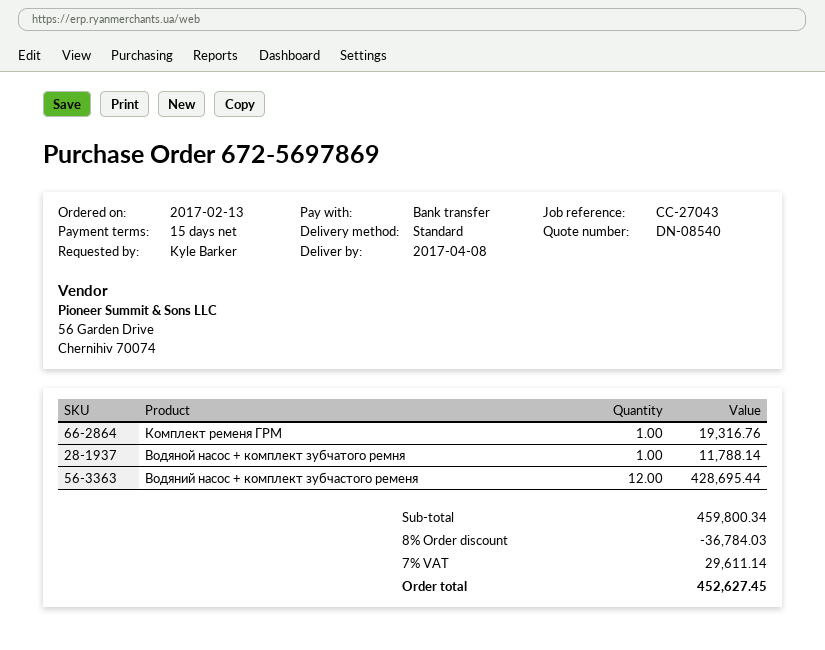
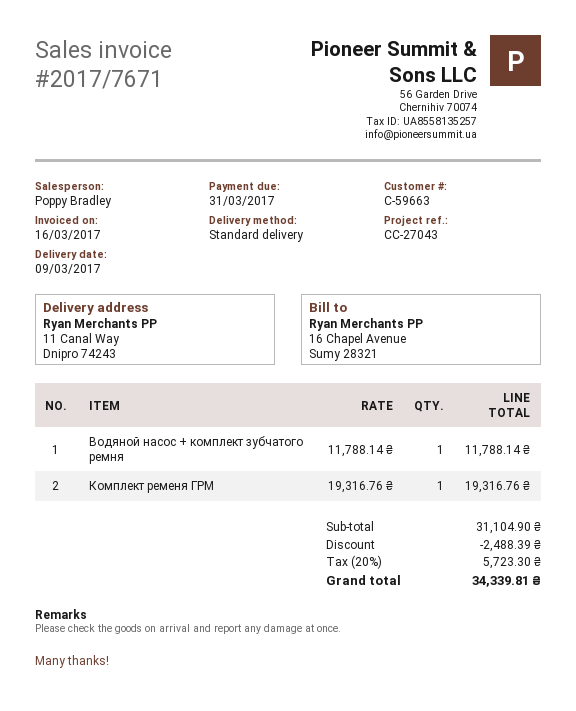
delivery date: 2017-04-08 -> 2017-03-09
Водяний насос + комплект зубчастого ременя: 12 for 428695.44 -> none
subtotal: 459800.34 -> 31104.90
discount: 36784.03 -> 2488.39
tax: 7% = 29611.14 -> 20% = 5723.30
total: 452627.45 -> 34339.81

